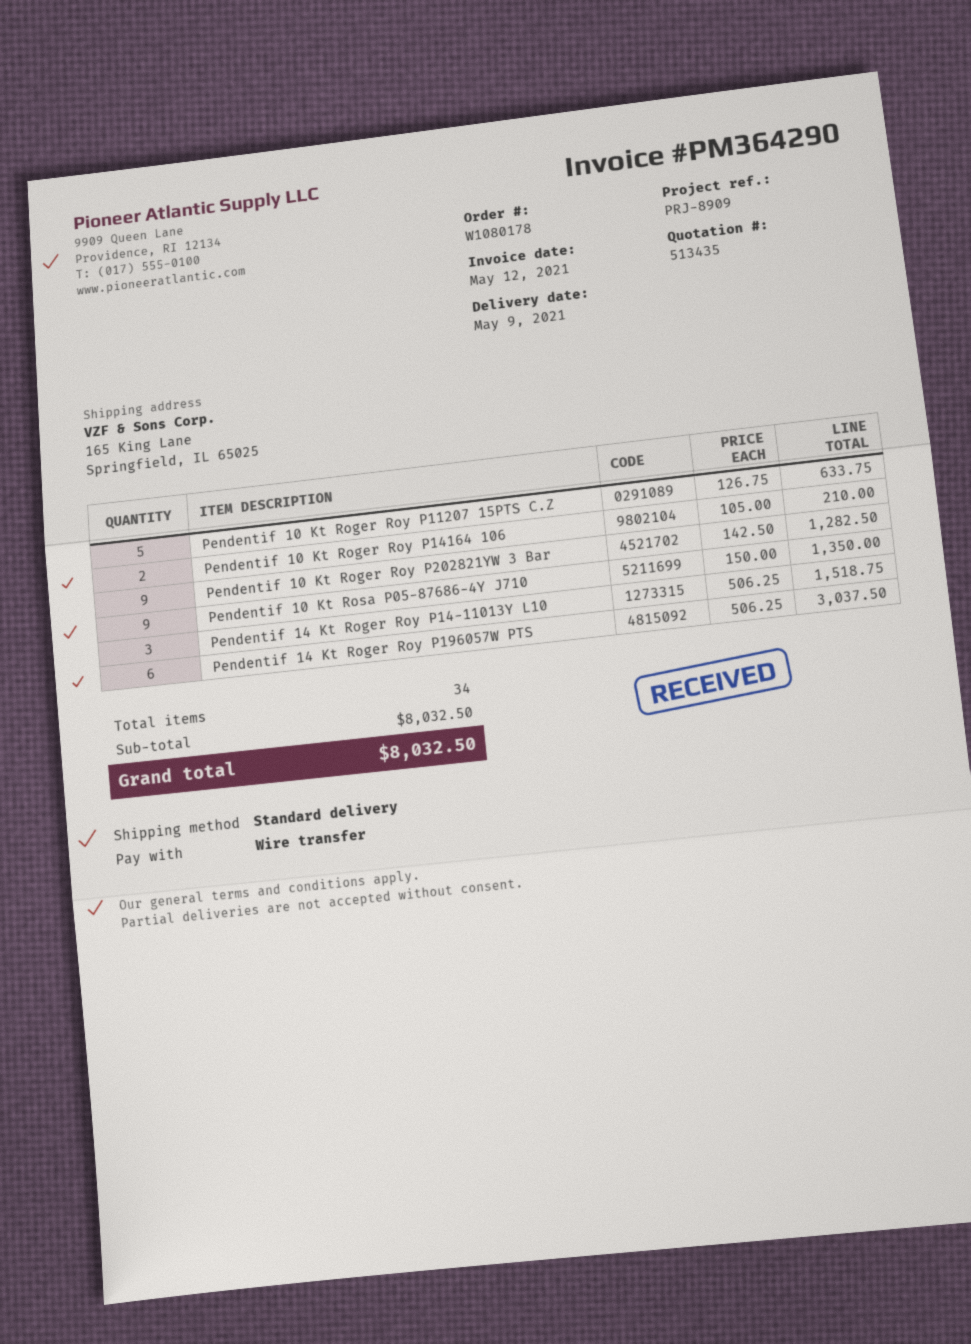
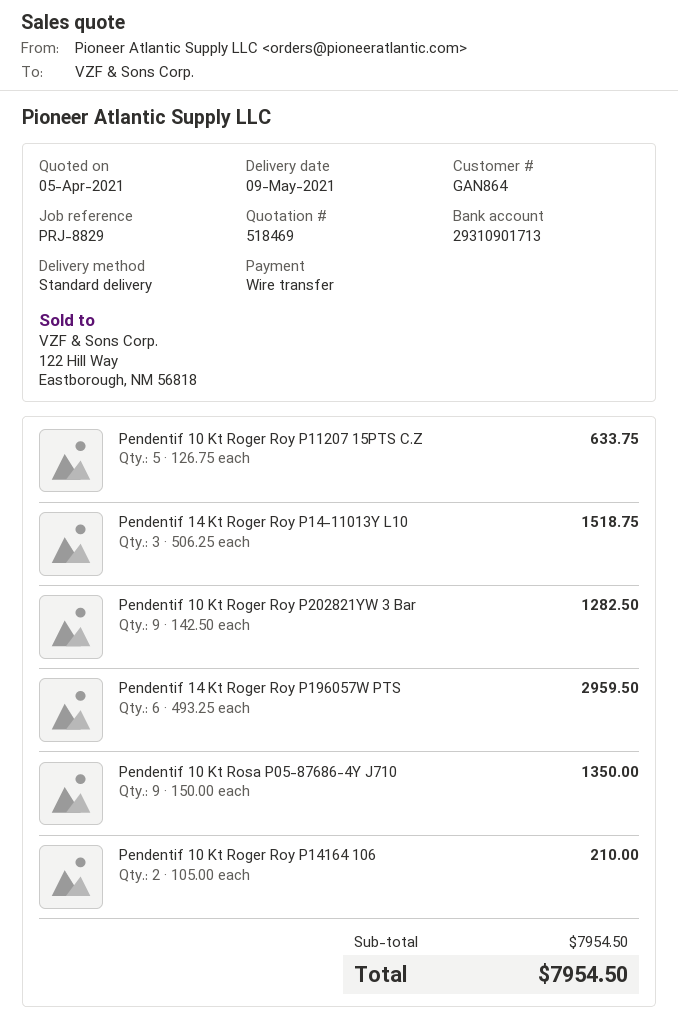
quote number: 513435 -> 518469
reference: PRJ-8909 -> PRJ-8829
Pendentif 14 Kt Roger Roy P196057W PTS: 6 x 506.25 = 3037.50 -> 6 x 493.25 = 2959.50
subtotal: 8032.50 -> 7954.50
total: 8032.50 -> 7954.50

